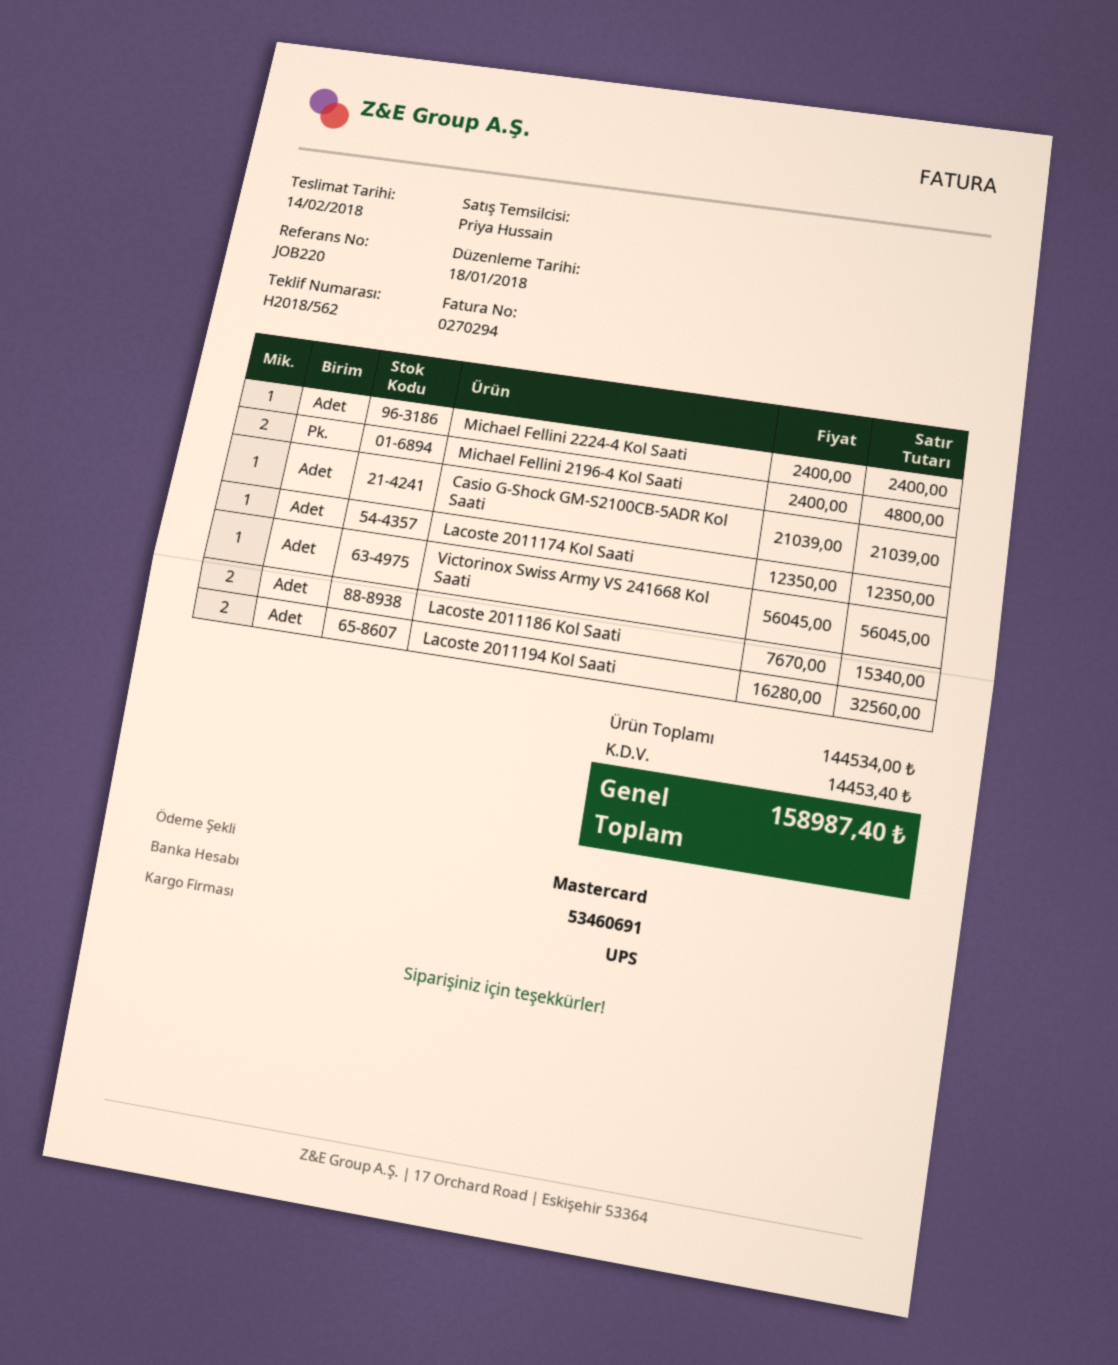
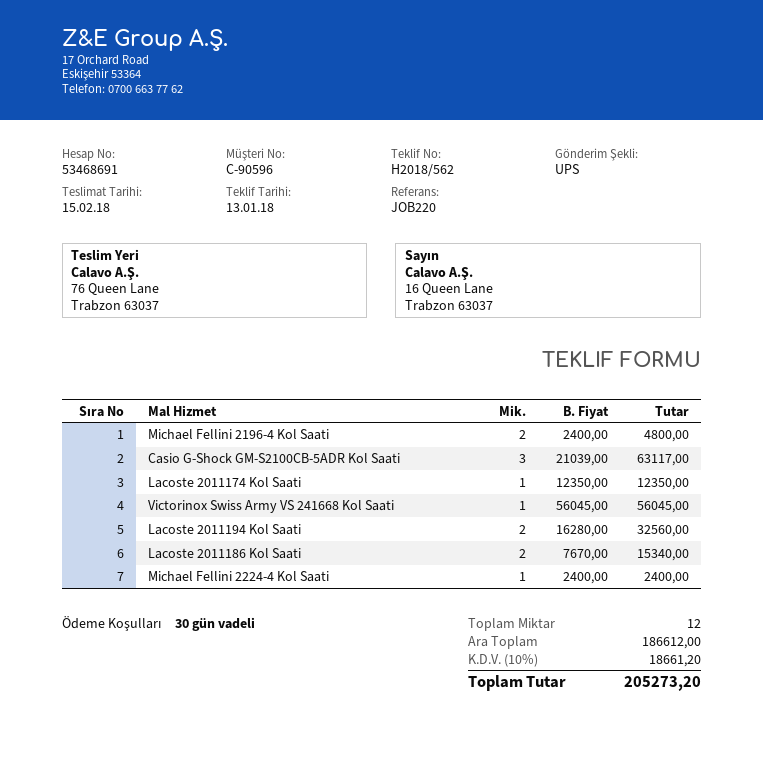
delivery date: 2018-02-14 -> 2018-02-15
bank account: 53460691 -> 53468691
Casio G-Shock GM-S2100CB-5ADR Kol Saati: 1 x 21039.00 = 21039.00 -> 3 x 21039.00 = 63117.00
subtotal: 144534.00 -> 186612.00
tax: 14453.40 -> 18661.20
total: 158987.40 -> 205273.20

